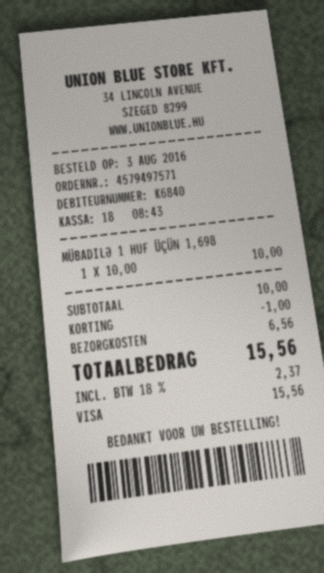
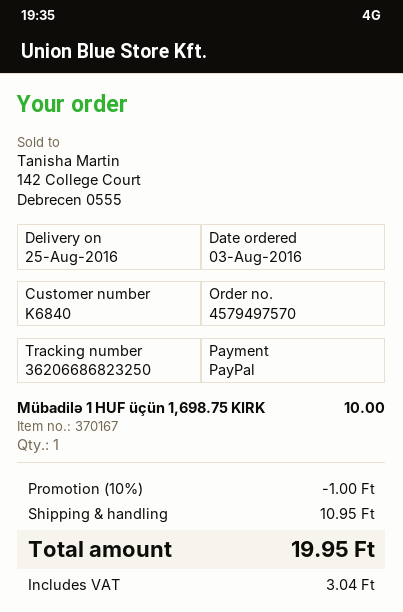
order number: 4579497571 -> 4579497570
payment method: Visa -> PayPal
shipping: 6.56 -> 10.95
tax: 2.37 -> 3.04
total: 15.56 -> 19.95

